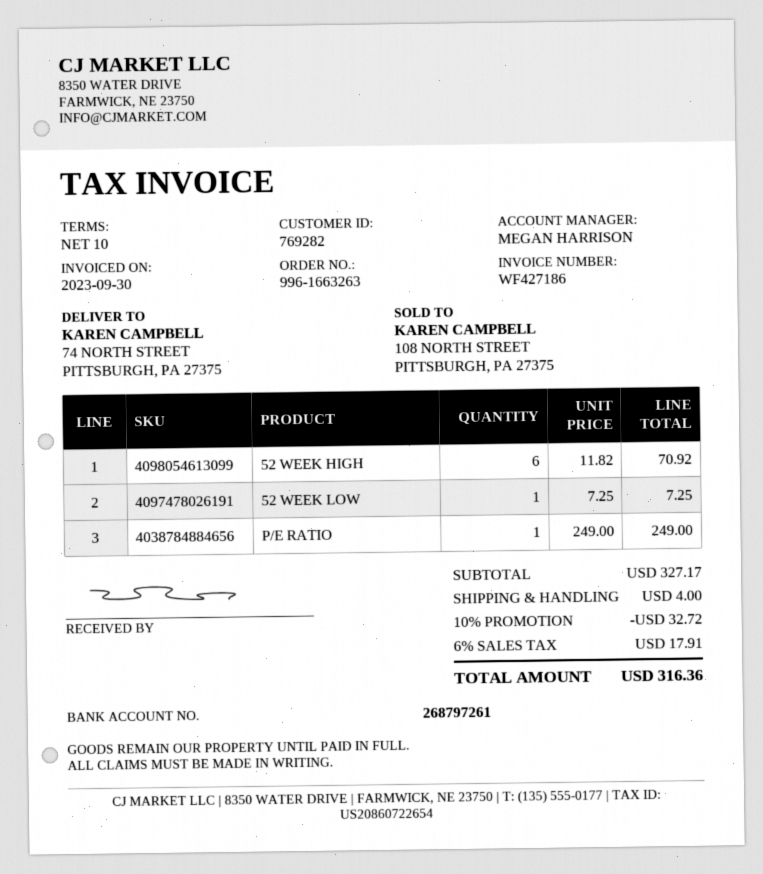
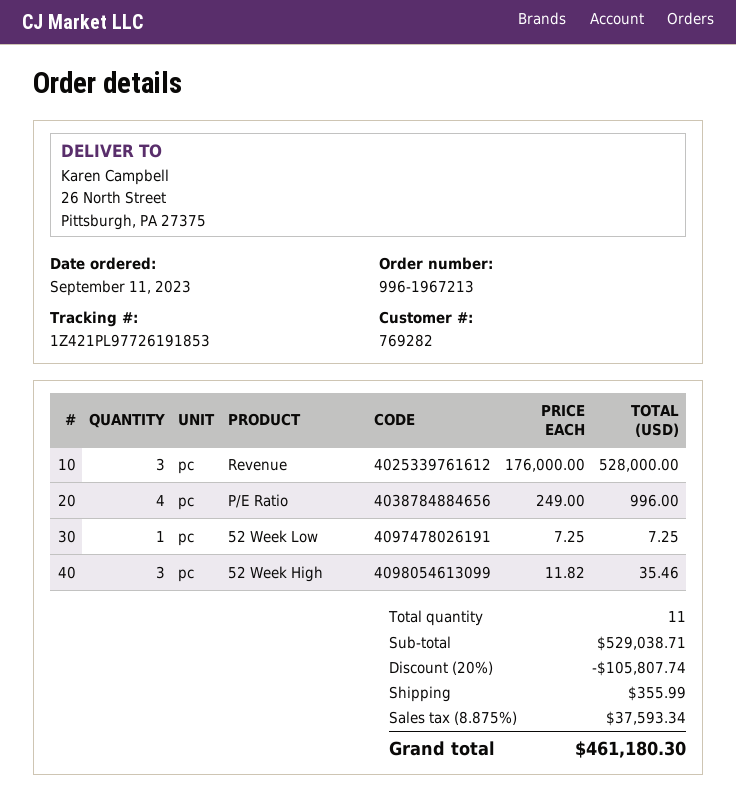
order number: 996-1663263 -> 996-1967213
ship to: 74 NORTH STREET, PITTSBURGH, PA 27375 -> 26 North Street, Pittsburgh, PA 27375
52 WEEK HIGH: 6 x 11.82 = 70.92 -> 3 x 11.82 = 35.46
P/E RATIO: 1 x 249.00 = 249.00 -> 4 x 249.00 = 996.00
Revenue: none -> 3 x 176000.00 = 528000.00
subtotal: 327.17 -> 529038.71
discount: 10% = 32.72 -> 20% = 105807.74
shipping: 4.00 -> 355.99
tax: 6% = 17.91 -> 8.875% = 37593.34
total: 316.36 -> 461180.30

